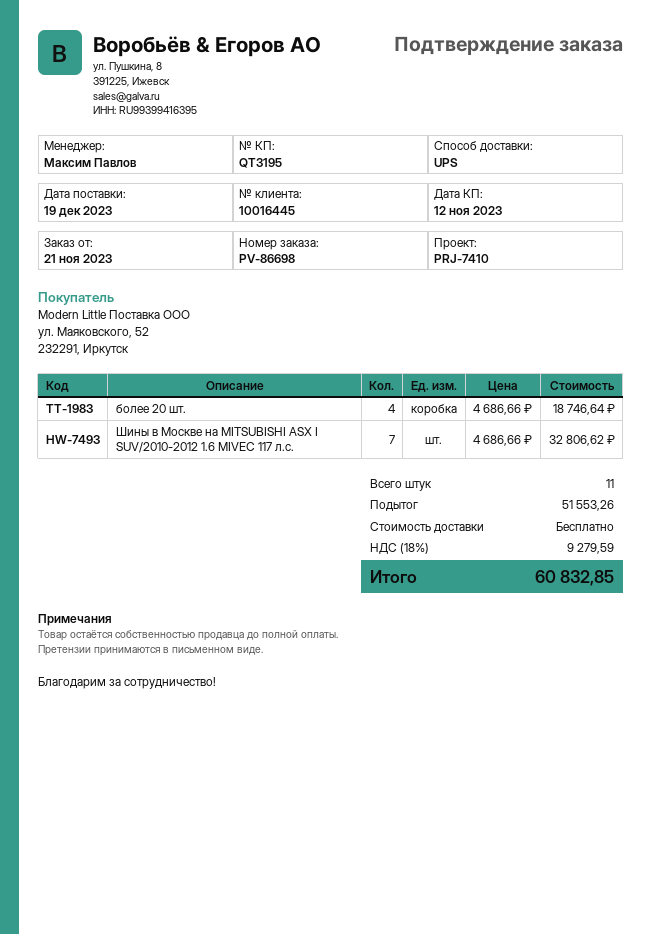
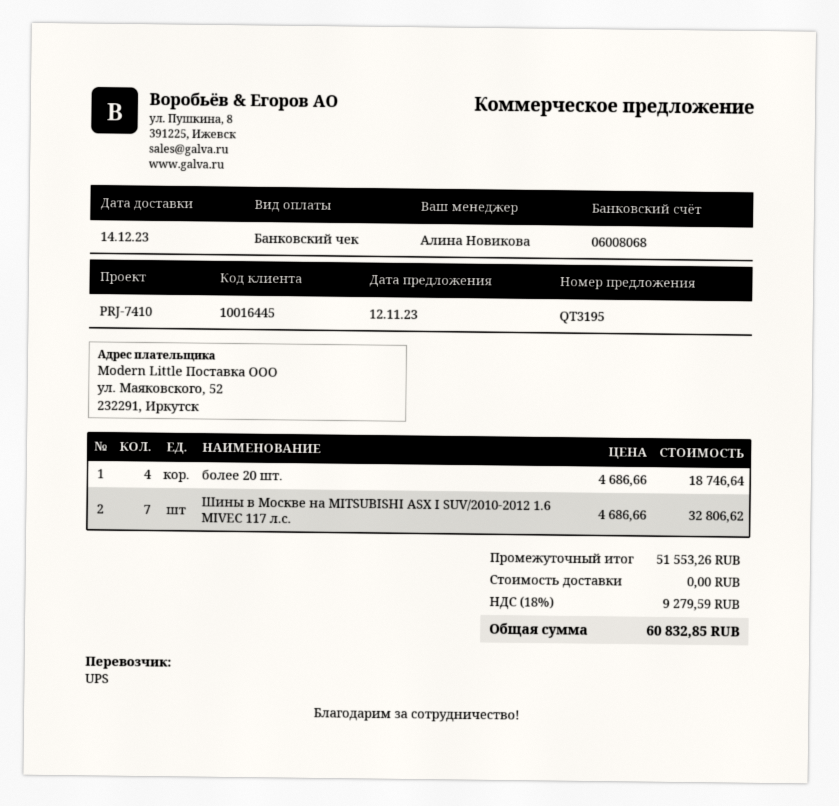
delivery date: 2023-12-19 -> 2023-12-14
sales rep: Максим Павлов -> Алина Новикова

